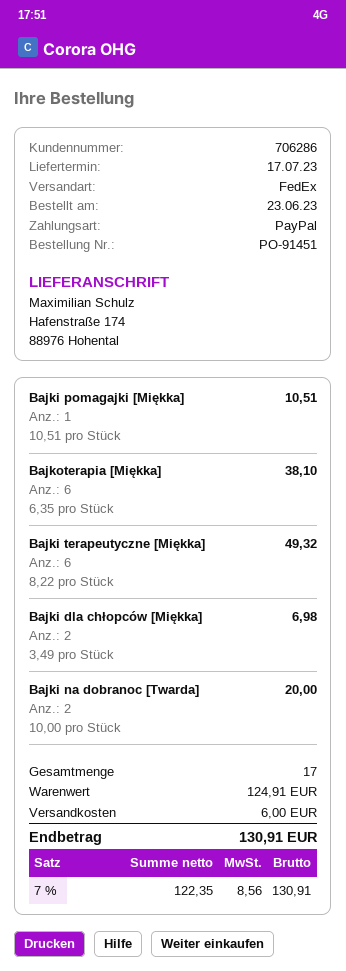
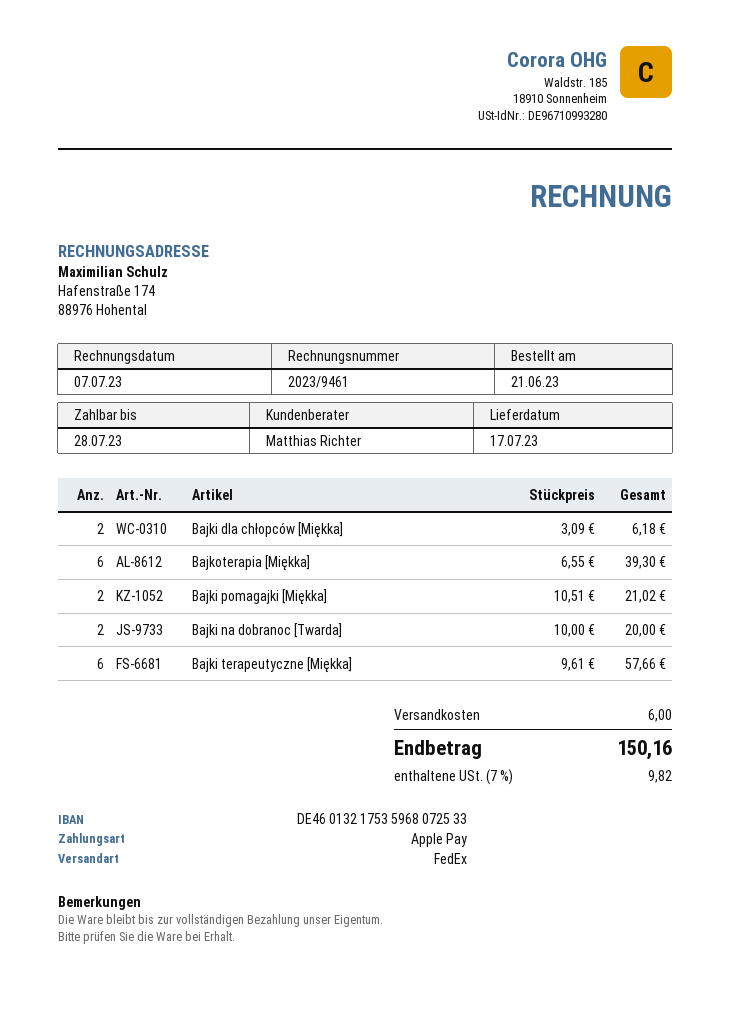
order date: 2023-06-23 -> 2023-06-21
payment method: PayPal -> Apple Pay
Bajki pomagajki [Miękka]: 1 x 10.51 = 10.51 -> 2 x 10.51 = 21.02
Bajkoterapia [Miękka]: 6 x 6.35 = 38.10 -> 6 x 6.55 = 39.30
Bajki terapeutyczne [Miękka]: 6 x 8.22 = 49.32 -> 6 x 9.61 = 57.66
Bajki dla chłopców [Miękka]: 2 x 3.49 = 6.98 -> 2 x 3.09 = 6.18
tax: 7% = 8.56 -> 7% = 9.82
total: 130.91 -> 150.16

